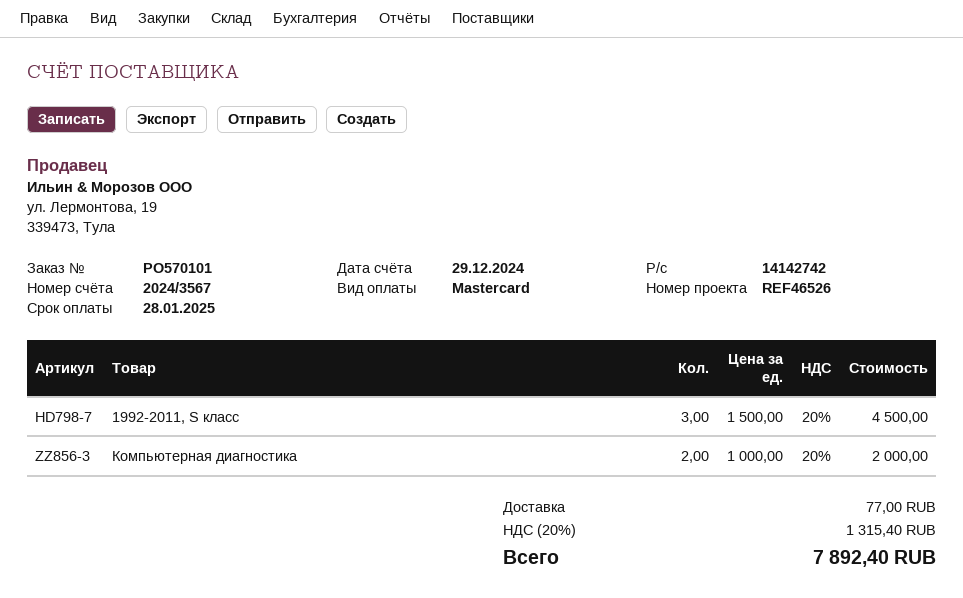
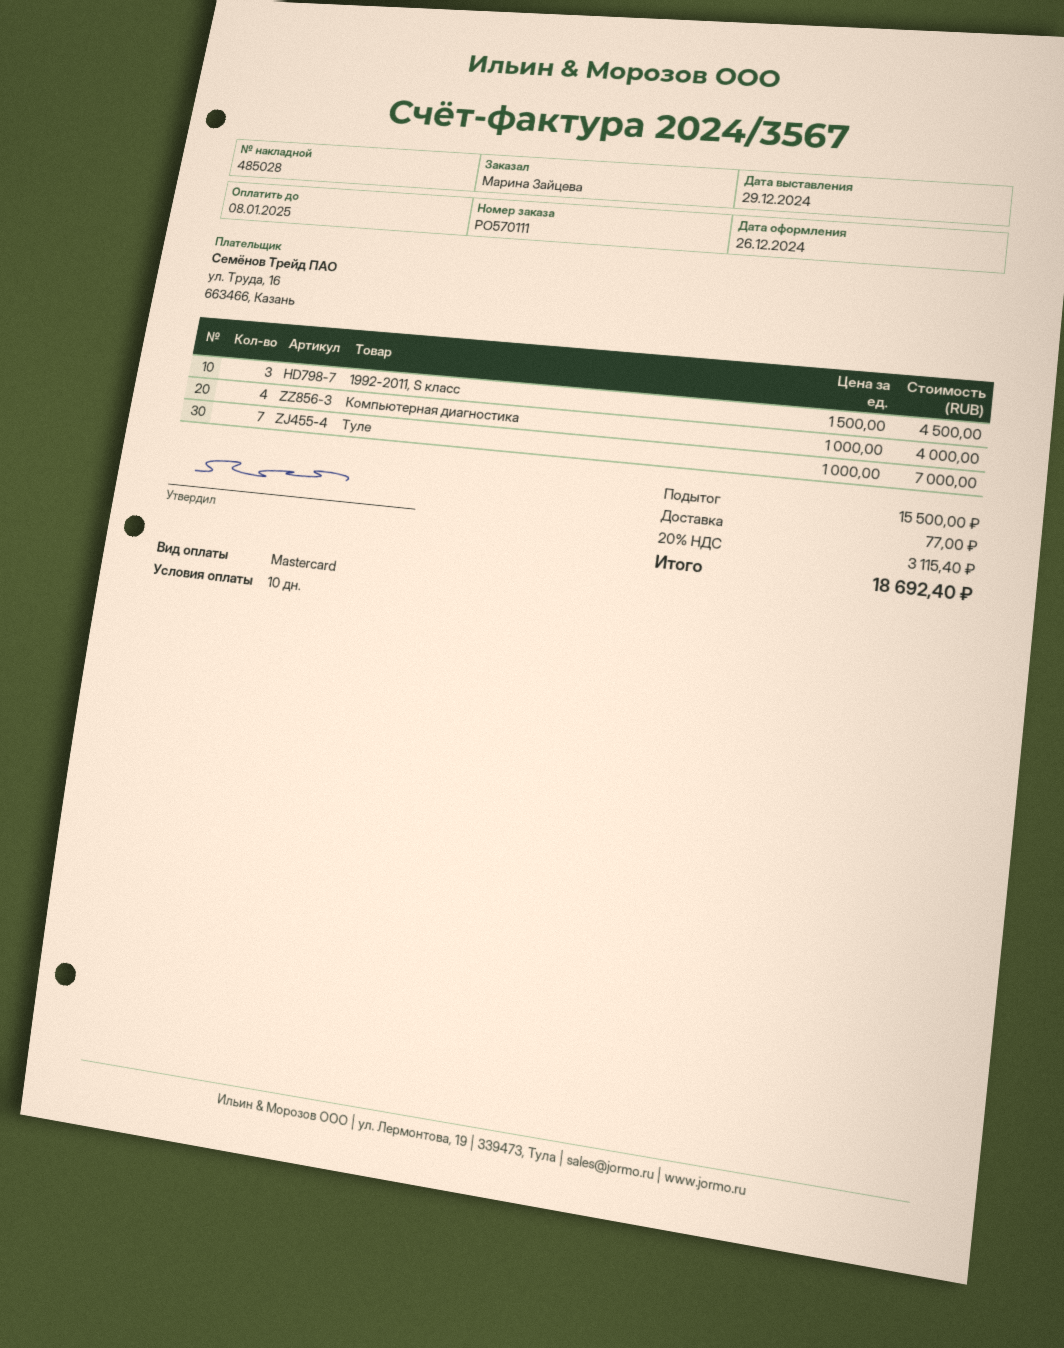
order number: PO570101 -> PO570111
due date: 2025-01-28 -> 2025-01-08
Компьютерная диагностика: 2 x 1000.00 = 2000.00 -> 4 x 1000.00 = 4000.00
Туле: none -> 7 x 1000.00 = 7000.00
tax: 20% = 1315.40 -> 20% = 3115.40
total: 7892.40 -> 18692.40

